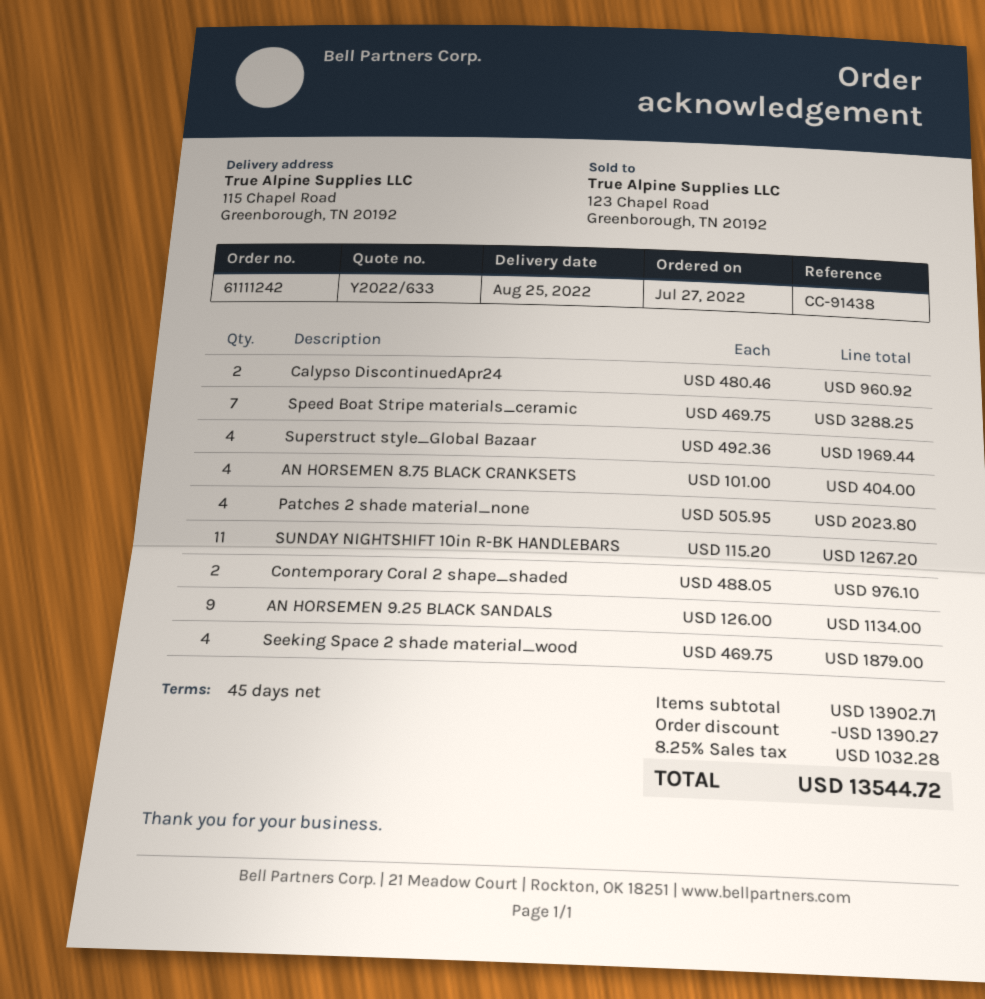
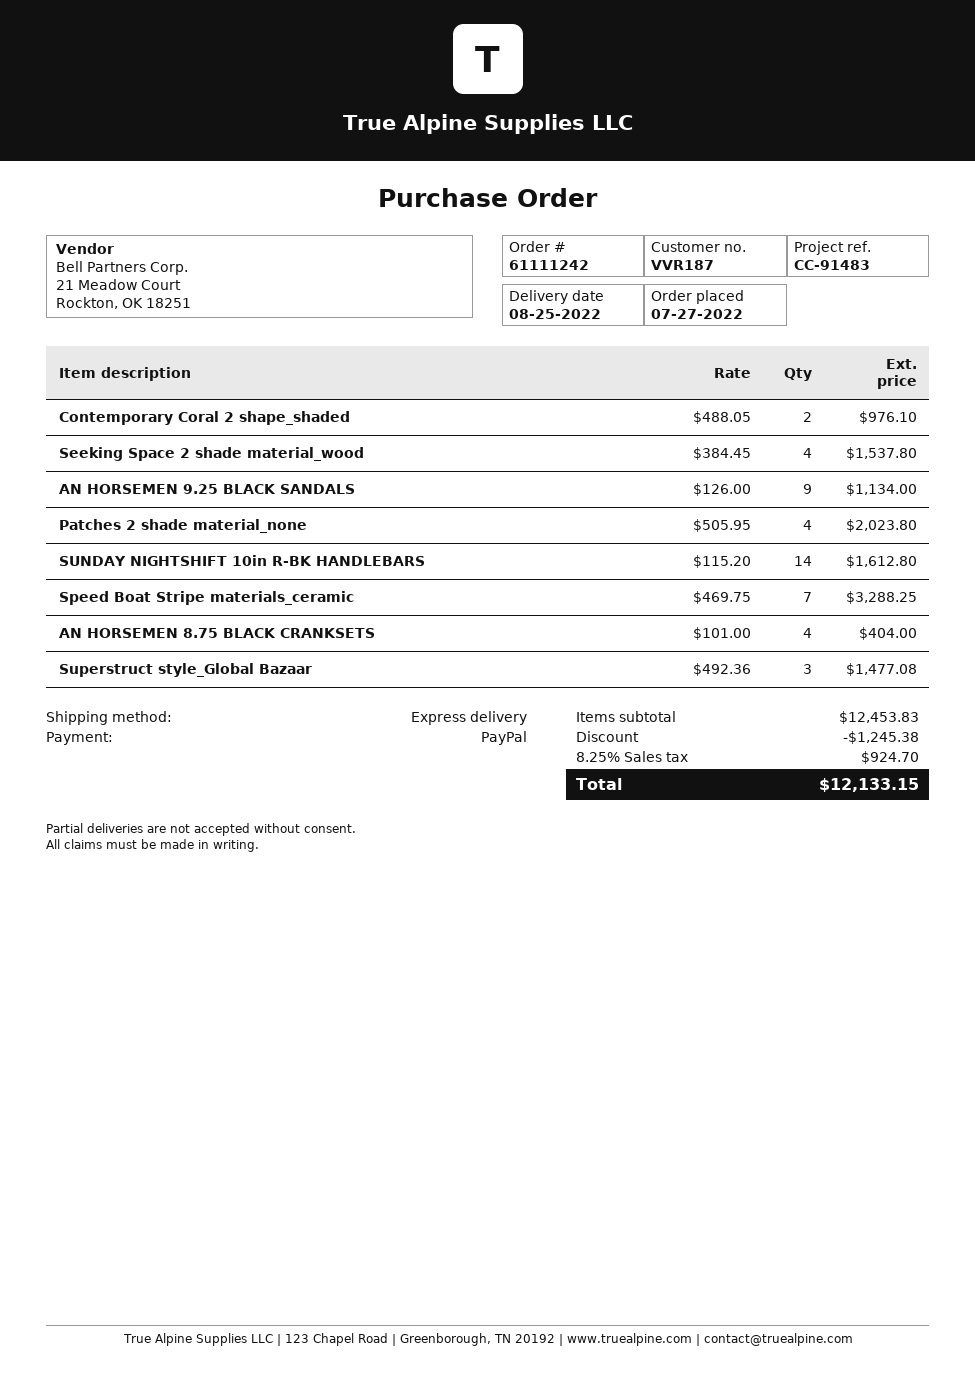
reference: CC-91438 -> CC-91483
Calypso DiscontinuedApr24: 2 x 480.46 = 960.92 -> none
Superstruct style_Global Bazaar: 4 x 492.36 = 1969.44 -> 3 x 492.36 = 1477.08
SUNDAY NIGHTSHIFT 10in R-BK HANDLEBARS: 11 x 115.20 = 1267.20 -> 14 x 115.20 = 1612.80
Seeking Space 2 shade material_wood: 4 x 469.75 = 1879.00 -> 4 x 384.45 = 1537.80
subtotal: 13902.71 -> 12453.83
discount: 1390.27 -> 1245.38
tax: 8.25% = 1032.28 -> 8.25% = 924.70
total: 13544.72 -> 12133.15

